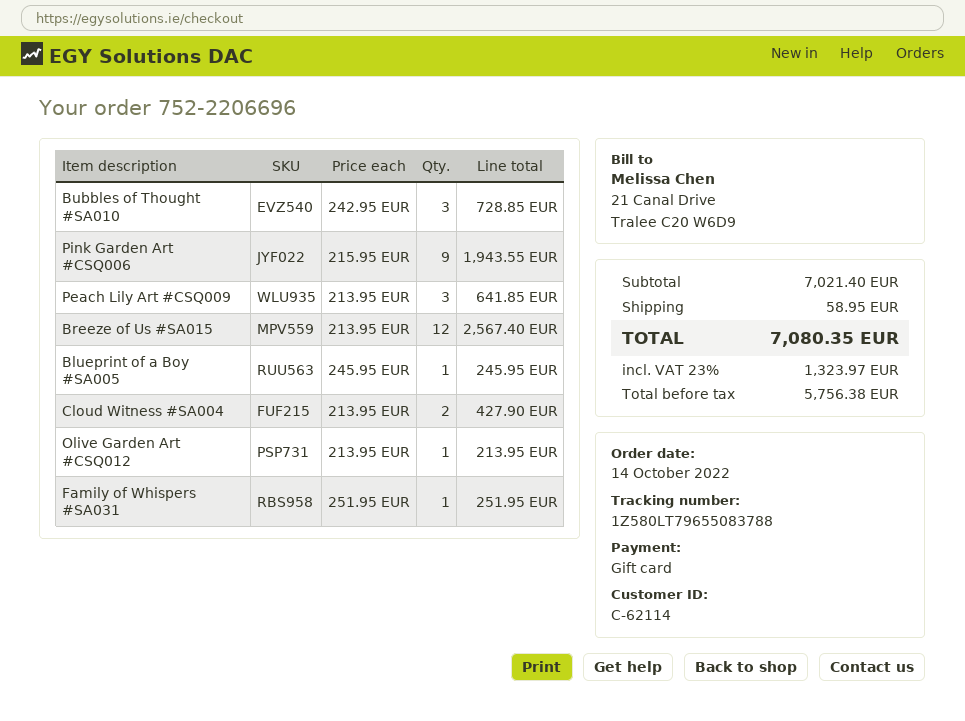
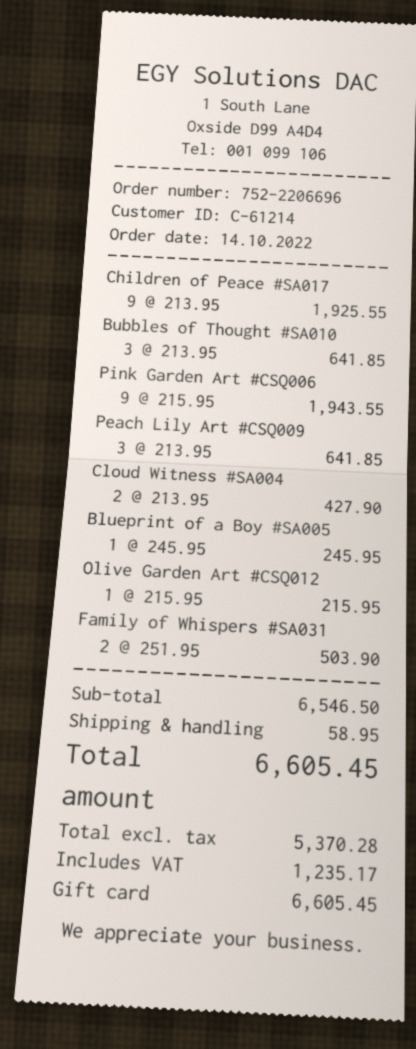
customer number: C-62114 -> C-61214
Bubbles of Thought #SA010: 3 x 242.95 = 728.85 -> 3 x 213.95 = 641.85
Breeze of Us #SA015: 12 x 213.95 = 2567.40 -> none
Olive Garden Art #CSQ012: 1 x 213.95 = 213.95 -> 1 x 215.95 = 215.95
Family of Whispers #SA031: 1 x 251.95 = 251.95 -> 2 x 251.95 = 503.90
Children of Peace #SA017: none -> 9 x 213.95 = 1925.55
subtotal: 7021.40 -> 6546.50
net: 5756.38 -> 5370.28
tax: 1323.97 -> 1235.17
total: 7080.35 -> 6605.45

